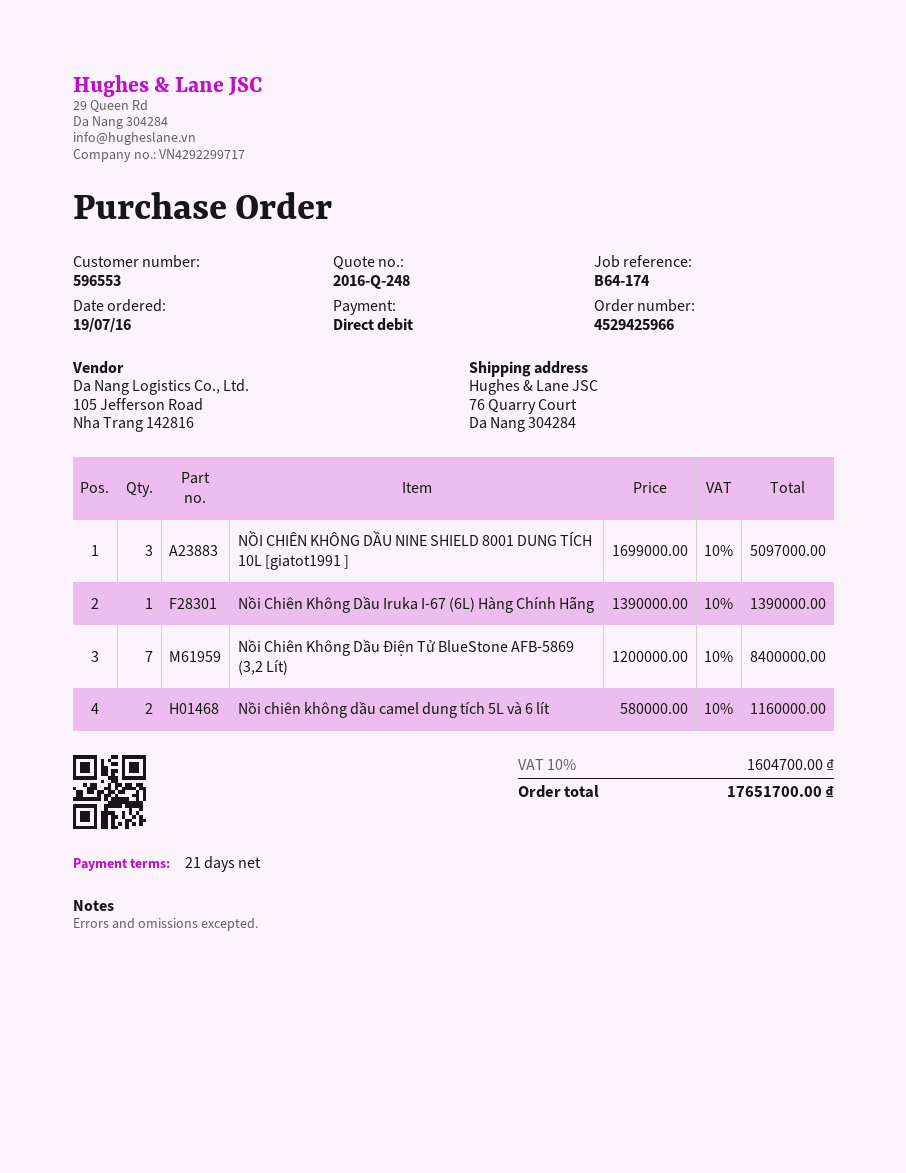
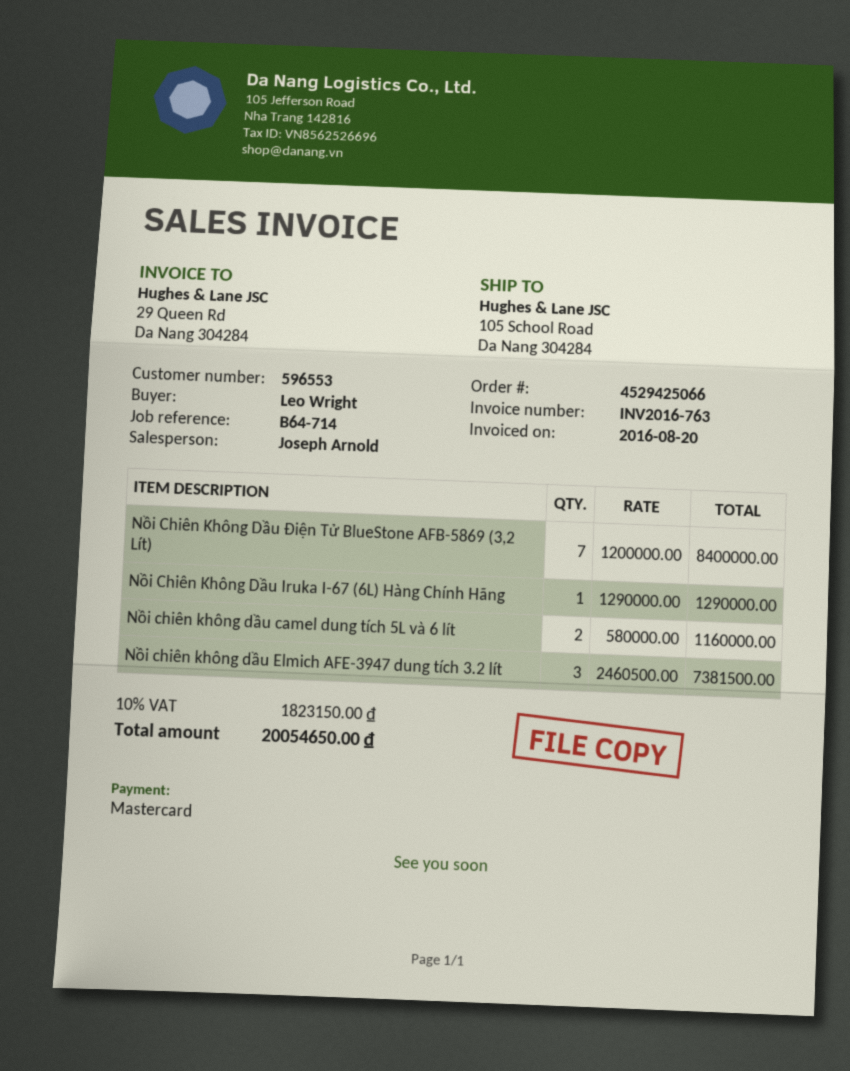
order number: 4529425966 -> 4529425066
reference: B64-174 -> B64-714
payment method: direct debit -> Mastercard
ship to: 76 Quarry Court, Da Nang 304284 -> 105 School Road, Da Nang 304284
NỒI CHIÊN KHÔNG DẦU NINE SHIELD 8001 DUNG TÍCH 10L [giatot1991 ]: 3 x 1699000.00 = 5097000.00 -> none
Nồi Chiên Không Dầu Iruka I-67 (6L) Hàng Chính Hãng: 1 x 1390000.00 = 1390000.00 -> 1 x 1290000.00 = 1290000.00
Nồi chiên không dầu Elmich AFE-3947 dung tích 3.2 lít: none -> 3 x 2460500.00 = 7381500.00
tax: 10% = 1604700.00 -> 10% = 1823150.00
total: 17651700.00 -> 20054650.00

